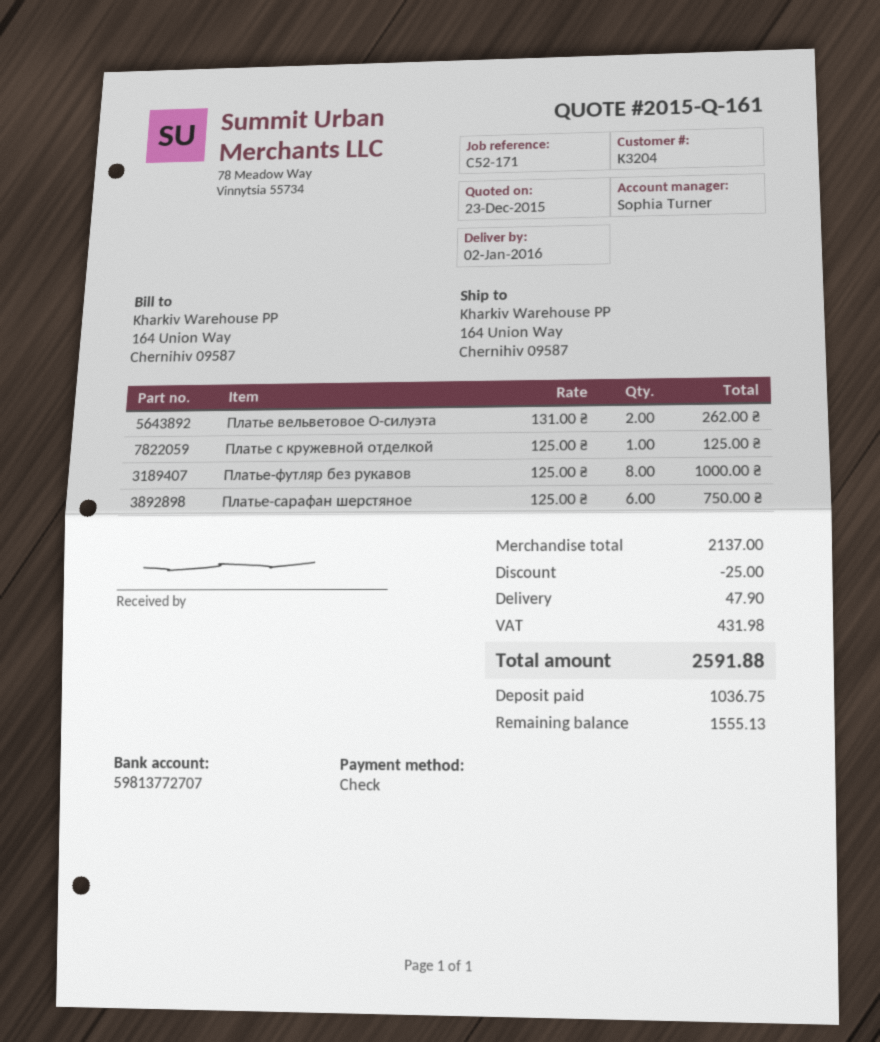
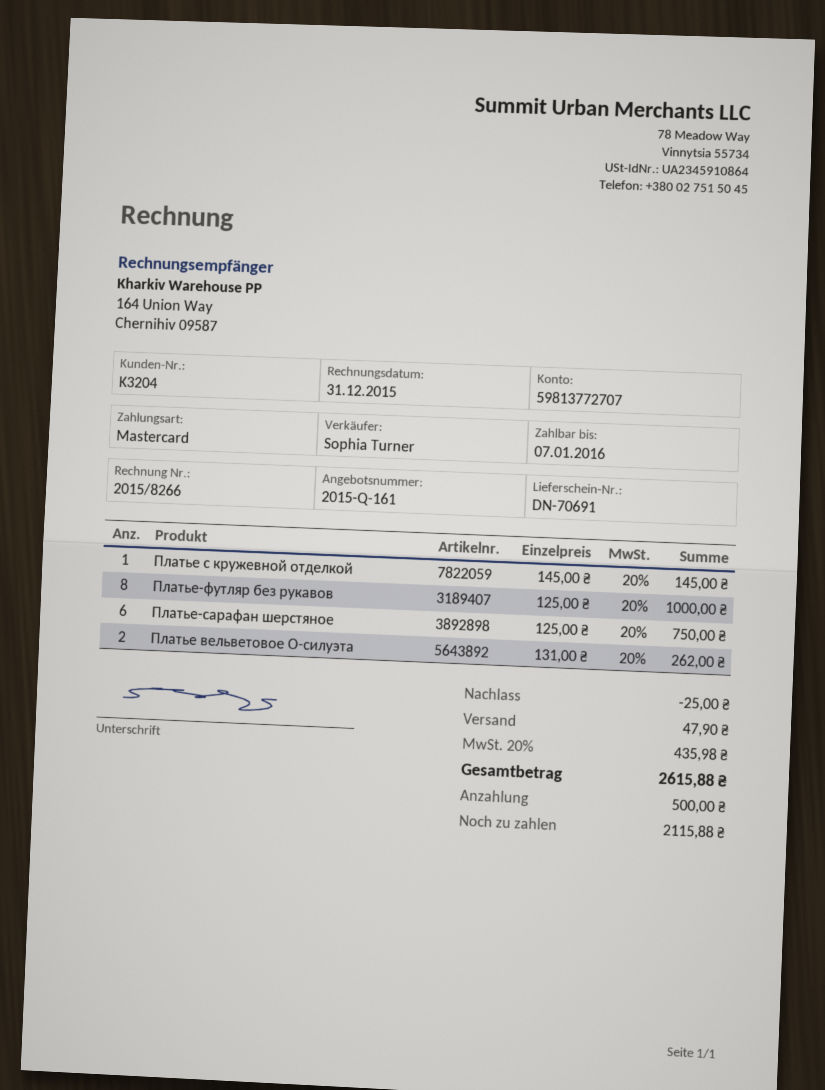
payment method: cheque -> Mastercard
Платье с кружевной отделкой: 1 x 125.00 = 125.00 -> 1 x 145.00 = 145.00
tax: 431.98 -> 435.98
total: 2591.88 -> 2615.88
deposit: 1036.75 -> 500.00
balance: 1555.13 -> 2115.88

